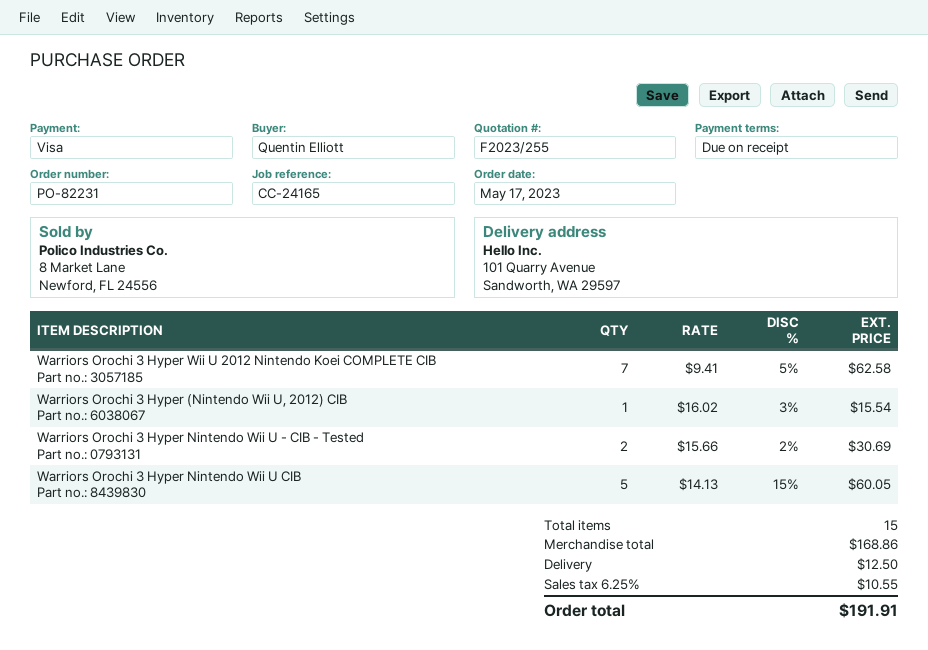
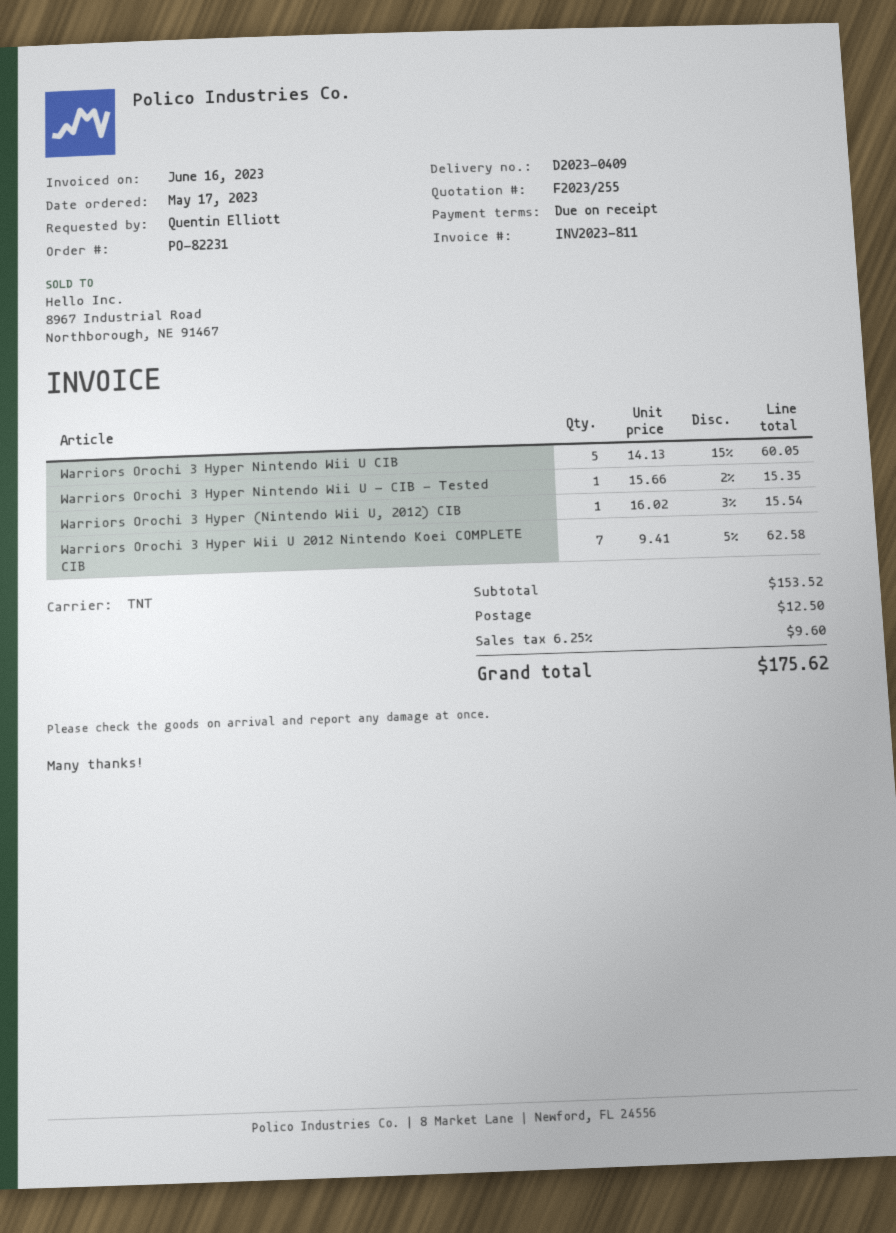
Warriors Orochi 3 Hyper Nintendo Wii U - CIB - Tested: 2 x 15.66 - 2% = 30.69 -> 1 x 15.66 - 2% = 15.35
subtotal: 168.86 -> 153.52
tax: 6.25% = 10.55 -> 6.25% = 9.60
total: 191.91 -> 175.62

